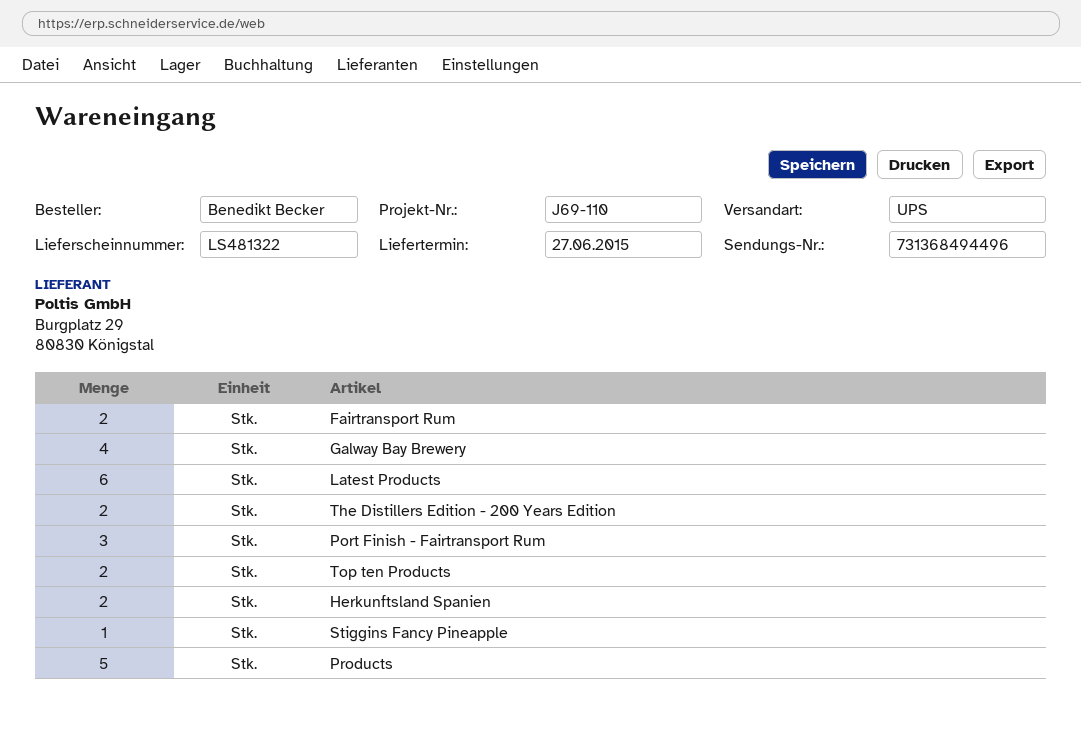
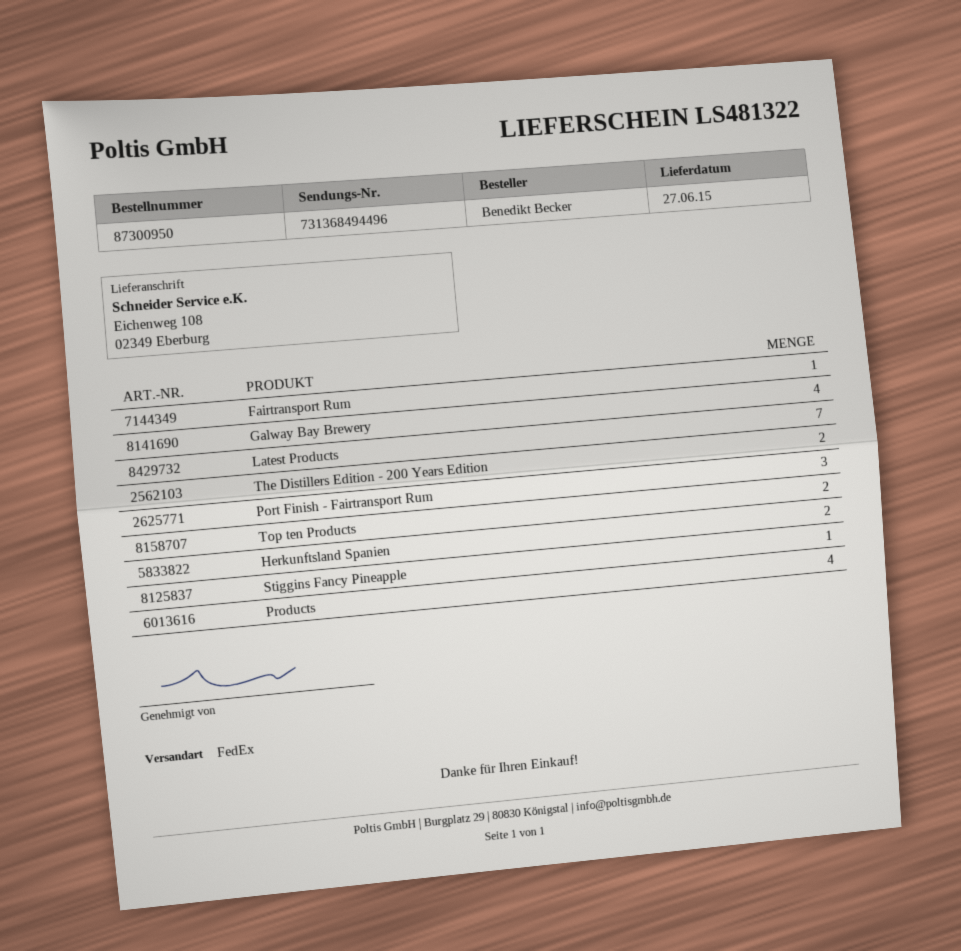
shipping method: UPS -> FedEx
Fairtransport Rum: 2 -> 1
Latest Products: 6 -> 7
Products: 5 -> 4

